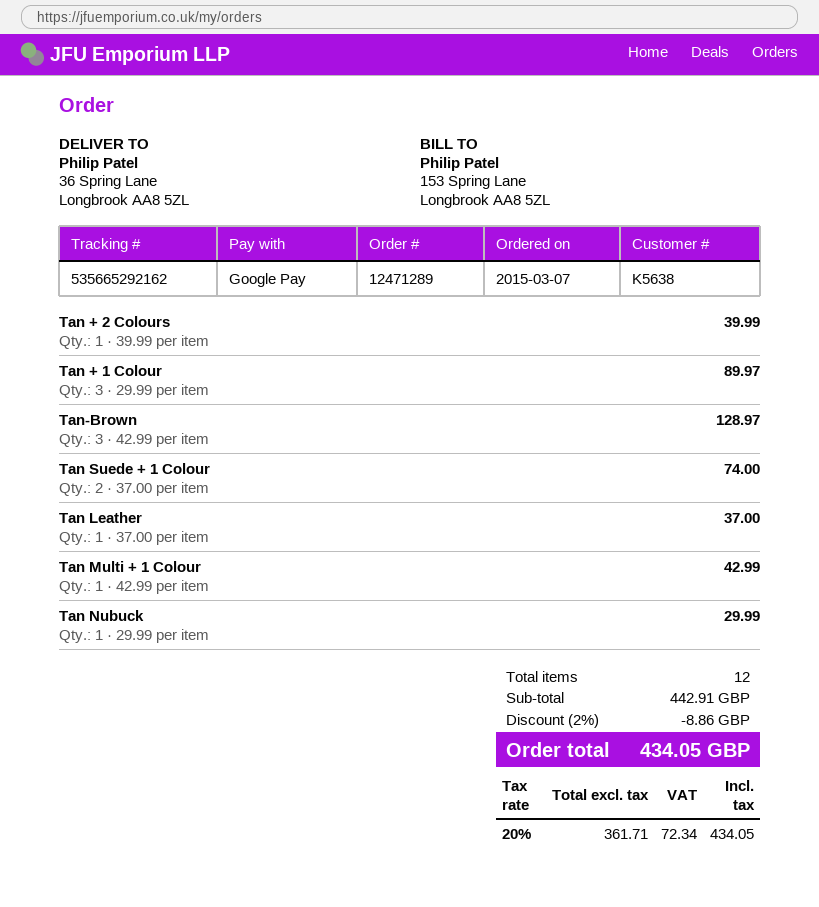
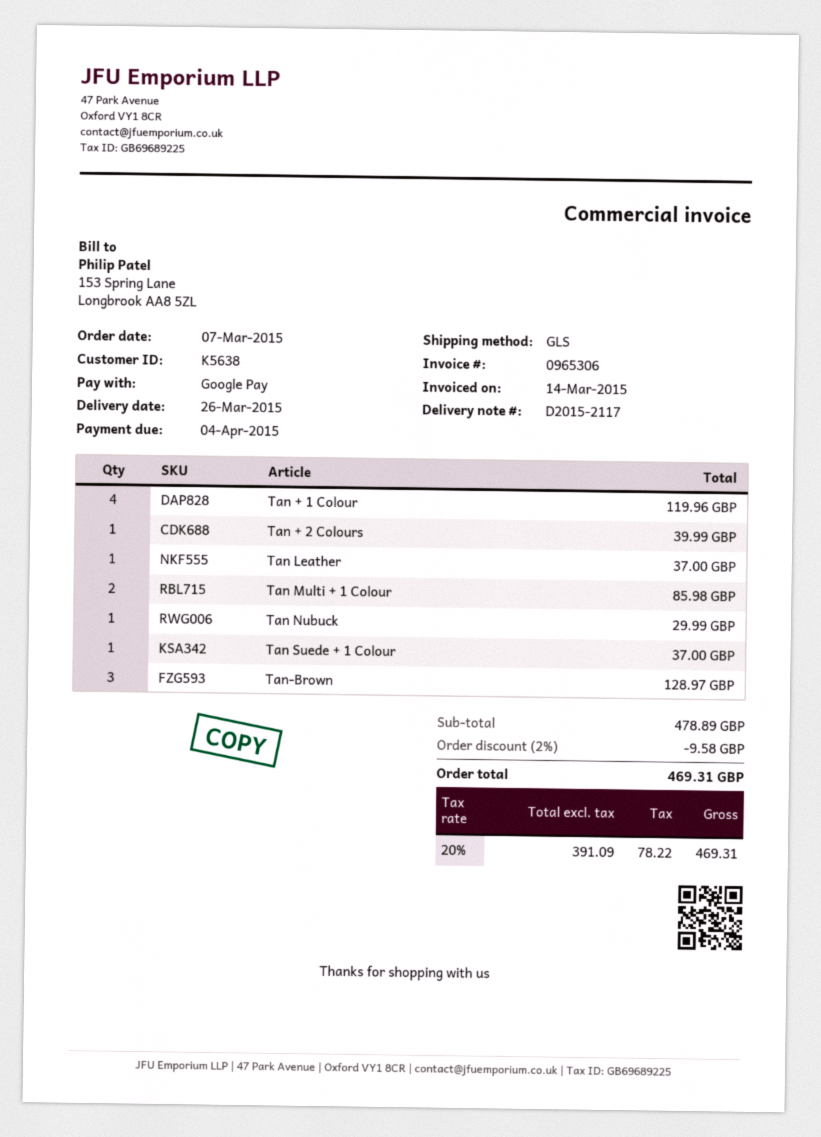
Tan + 1 Colour: 3 for 89.97 -> 4 for 119.96
Tan Suede + 1 Colour: 2 for 74.00 -> 1 for 37.00
Tan Multi + 1 Colour: 1 for 42.99 -> 2 for 85.98
subtotal: 442.91 -> 478.89
discount: 2% = 8.86 -> 2% = 9.58
net: 361.71 -> 391.09
tax: 20% = 72.34 -> 20% = 78.22
total: 434.05 -> 469.31

